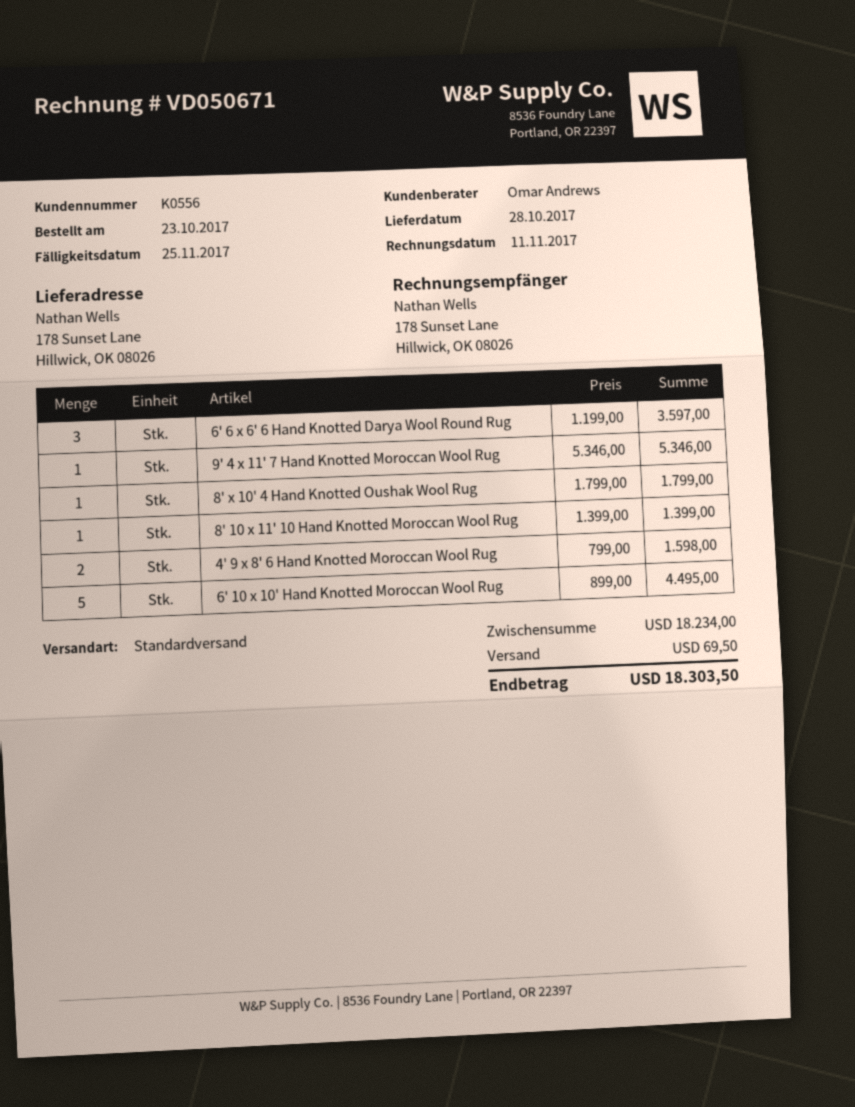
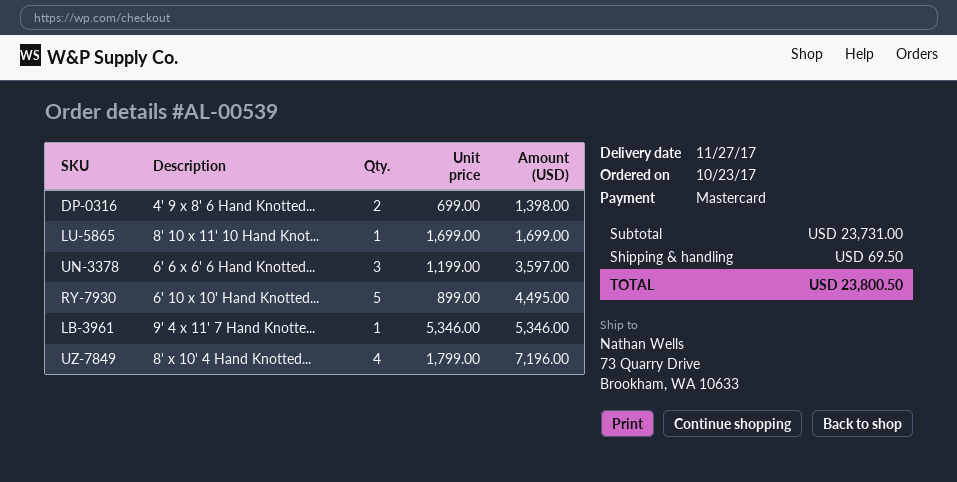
delivery date: 2017-10-28 -> 2017-11-27
ship to: 178 Sunset Lane, Hillwick, OK 08026 -> 73 Quarry Drive, Brookham, WA 10633
8' x 10' 4 Hand Knotted Oushak Wool Rug: 1 x 1799.00 = 1799.00 -> 4 x 1799.00 = 7196.00
8' 10 x 11' 10 Hand Knotted Moroccan Wool Rug: 1 x 1399.00 = 1399.00 -> 1 x 1699.00 = 1699.00
4' 9 x 8' 6 Hand Knotted Moroccan Wool Rug: 2 x 799.00 = 1598.00 -> 2 x 699.00 = 1398.00
subtotal: 18234.00 -> 23731.00
total: 18303.50 -> 23800.50

